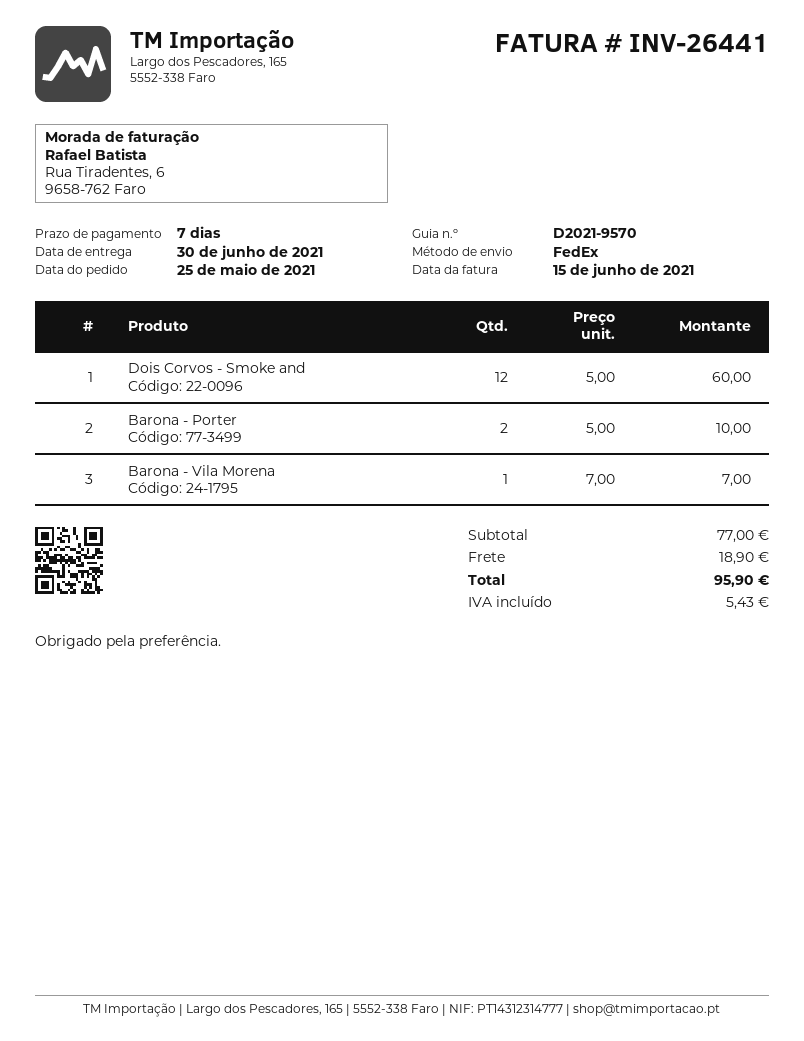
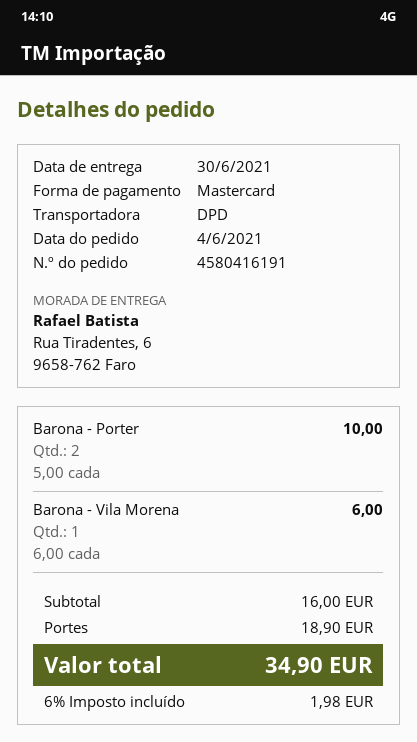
order date: 2021-05-25 -> 2021-06-04
shipping method: FedEx -> DPD
Dois Corvos - Smoke and: 12 x 5.00 = 60.00 -> none
Barona - Vila Morena: 1 x 7.00 = 7.00 -> 1 x 6.00 = 6.00
subtotal: 77.00 -> 16.00
tax: 5.43 -> 1.98
total: 95.90 -> 34.90

